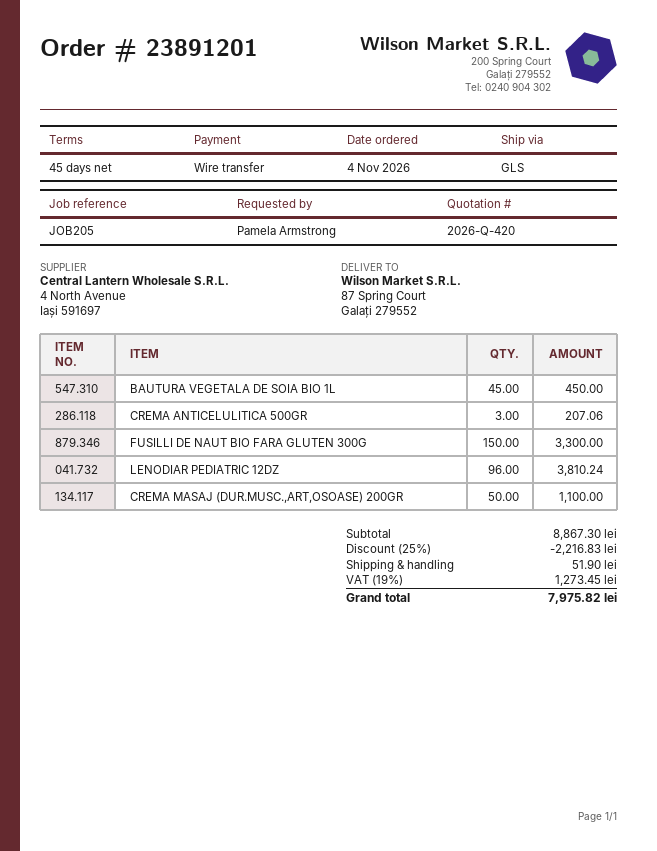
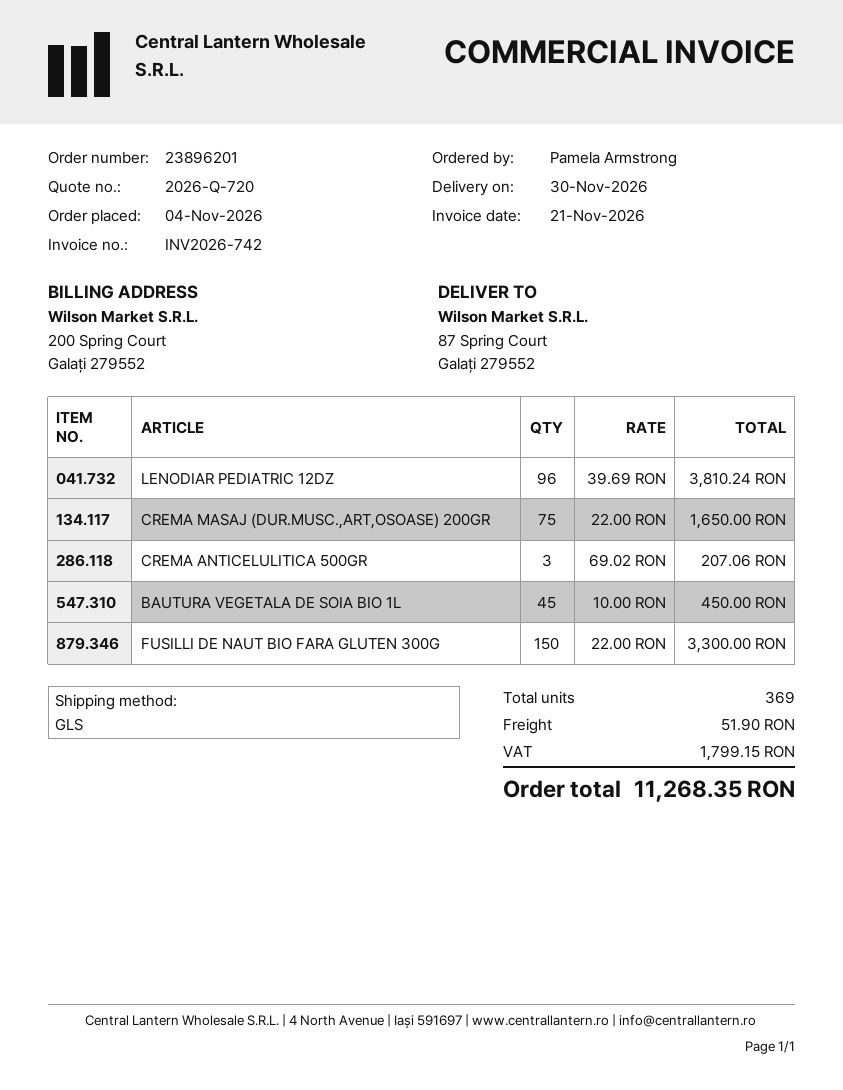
quote number: 2026-Q-420 -> 2026-Q-720
order number: 23891201 -> 23896201
CREMA MASAJ (DUR.MUSC.,ART,OSOASE) 200GR: 50 for 1100.00 -> 75 for 1650.00
discount: 25% = 2216.83 -> none
tax: 1273.45 -> 1799.15
total: 7975.82 -> 11268.35

